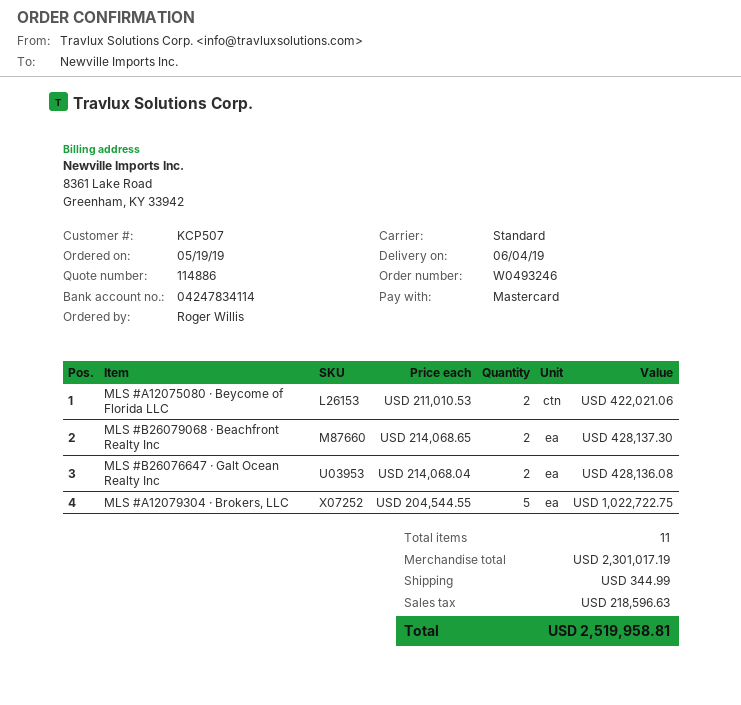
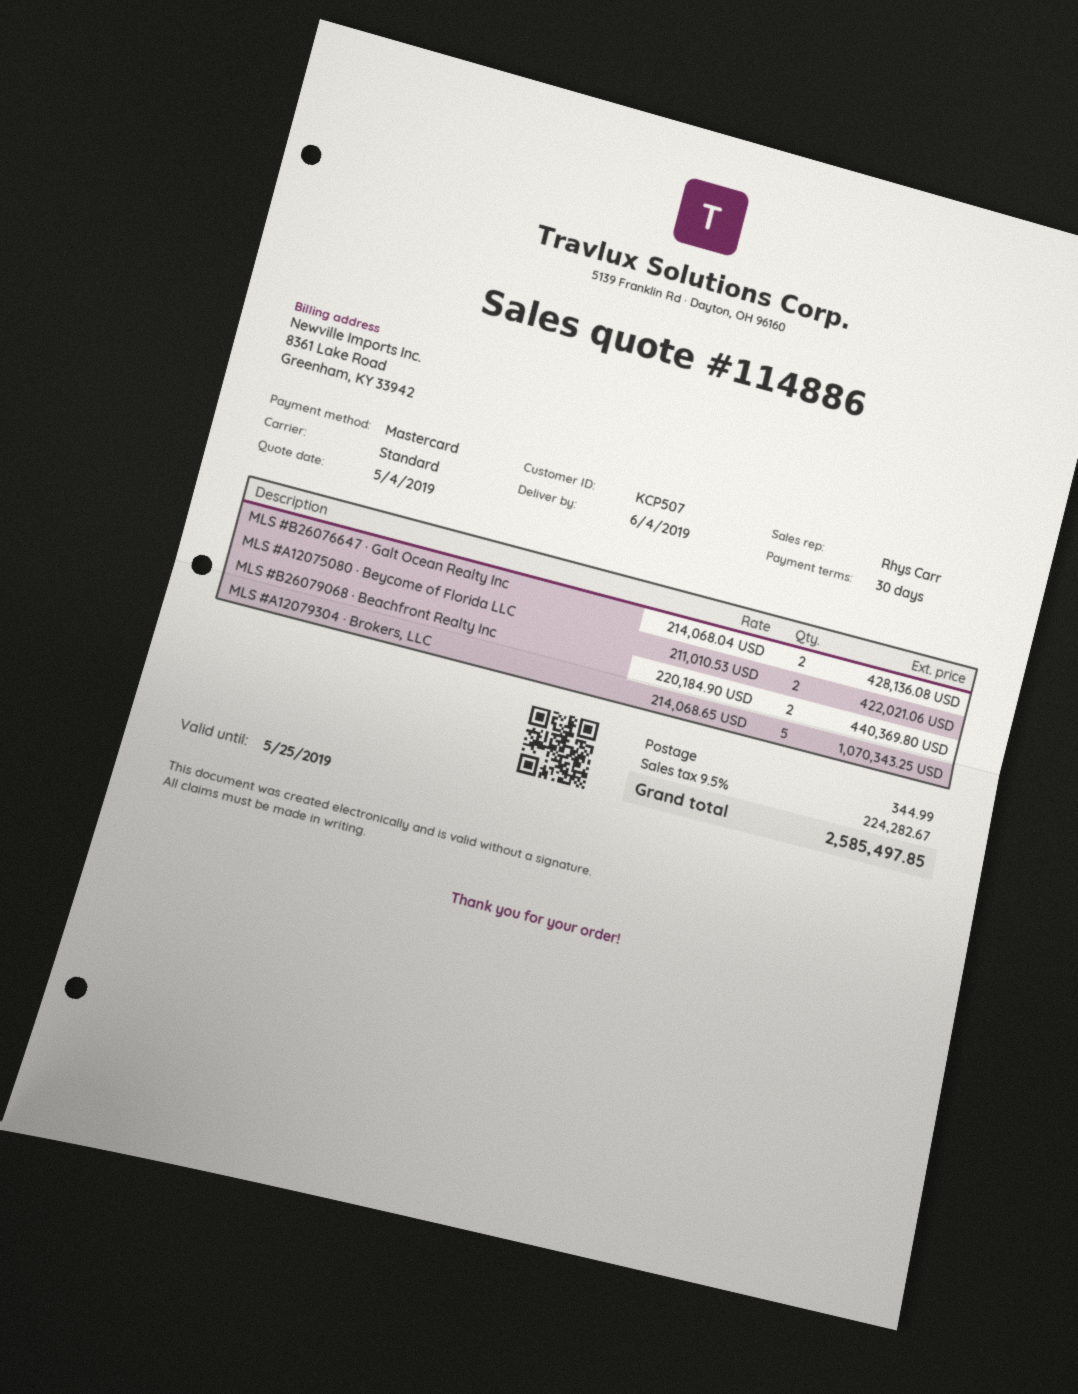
MLS #B26079068 · Beachfront Realty Inc: 2 x 214068.65 = 428137.30 -> 2 x 220184.90 = 440369.80
MLS #A12079304 · Brokers, LLC: 5 x 204544.55 = 1022722.75 -> 5 x 214068.65 = 1070343.25
tax: 218596.63 -> 224282.67
total: 2519958.81 -> 2585497.85

